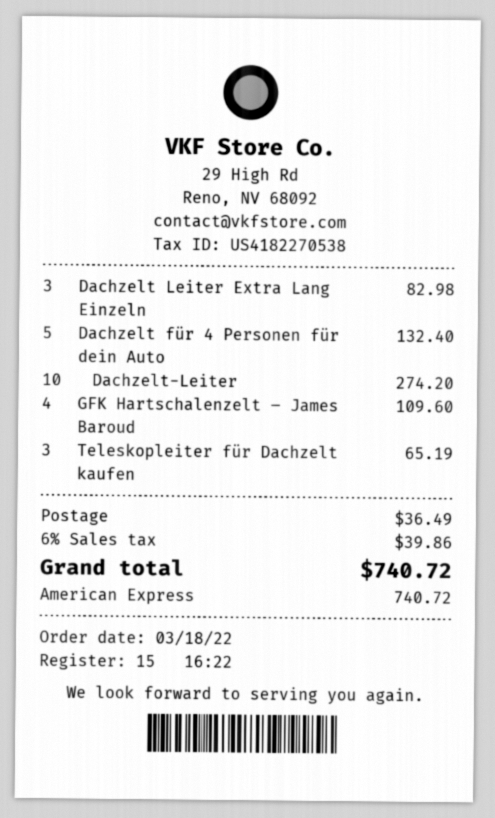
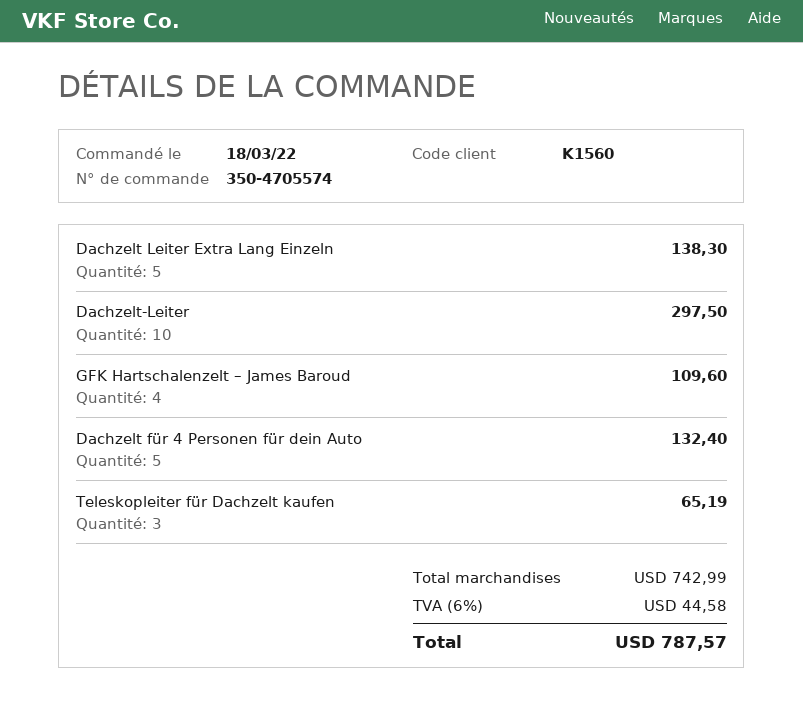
Dachzelt Leiter Extra Lang Einzeln: 3 for 82.98 -> 5 for 138.30
Dachzelt-Leiter: 10 for 274.20 -> 10 for 297.50
shipping: 36.49 -> none
tax: 6% = 39.86 -> 6% = 44.58
total: 740.72 -> 787.57

